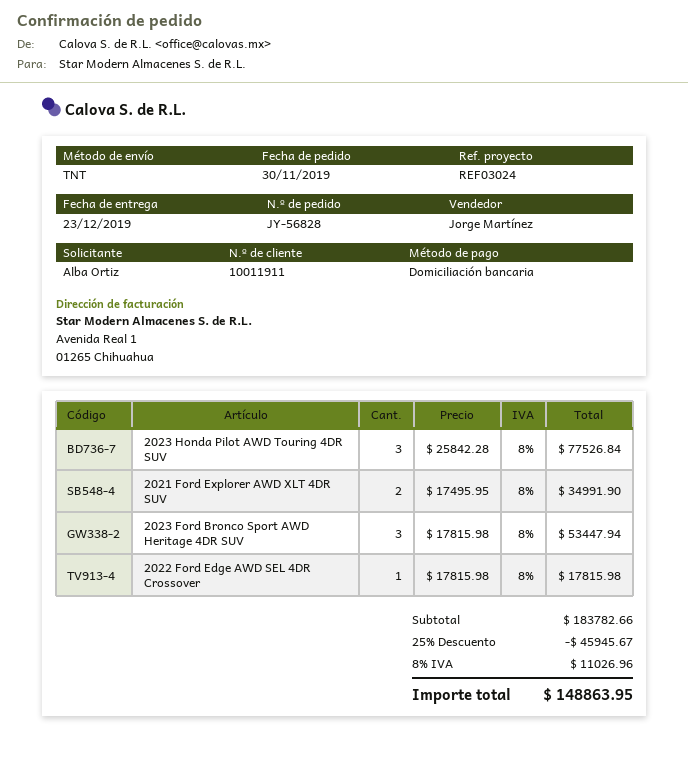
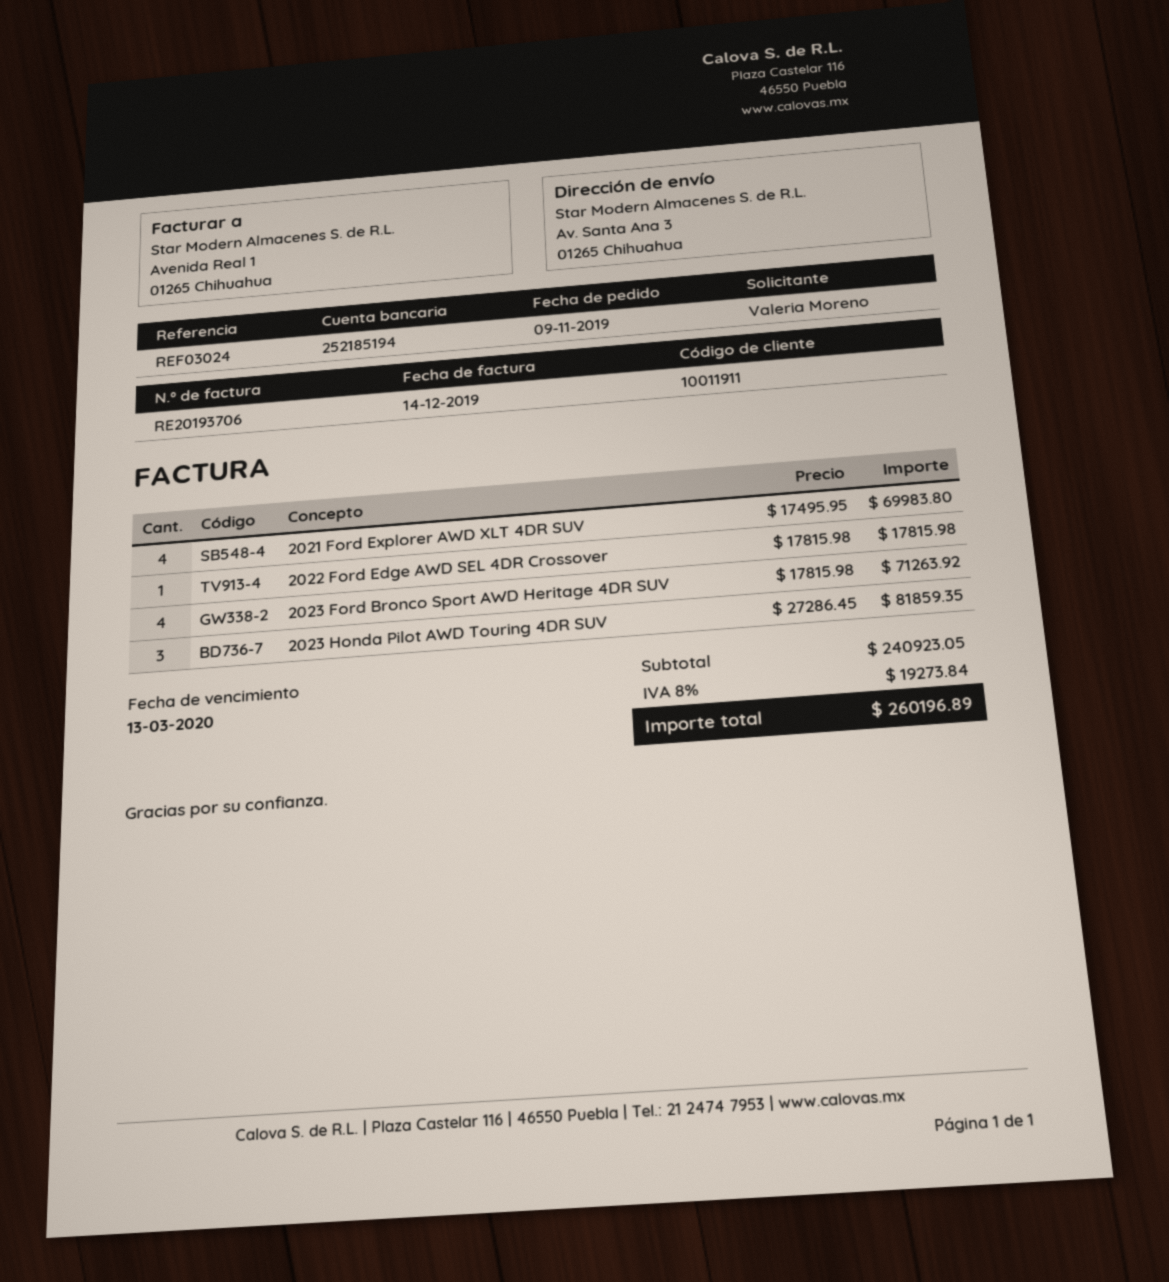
order date: 2019-11-30 -> 2019-11-09
ordered by: Alba Ortiz -> Valeria Moreno
2023 Honda Pilot AWD Touring 4DR SUV: 3 x 25842.28 = 77526.84 -> 3 x 27286.45 = 81859.35
2021 Ford Explorer AWD XLT 4DR SUV: 2 x 17495.95 = 34991.90 -> 4 x 17495.95 = 69983.80
2023 Ford Bronco Sport AWD Heritage 4DR SUV: 3 x 17815.98 = 53447.94 -> 4 x 17815.98 = 71263.92
subtotal: 183782.66 -> 240923.05
discount: 25% = 45945.67 -> none
tax: 8% = 11026.96 -> 8% = 19273.84
total: 148863.95 -> 260196.89

